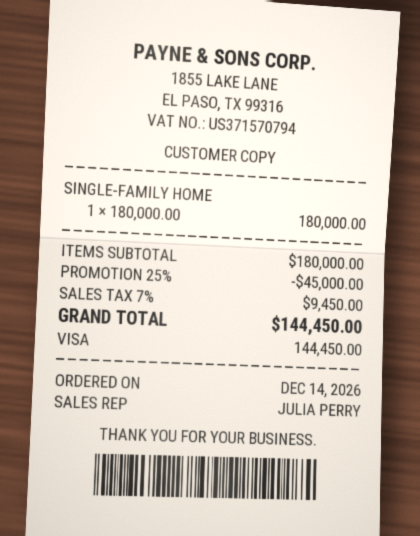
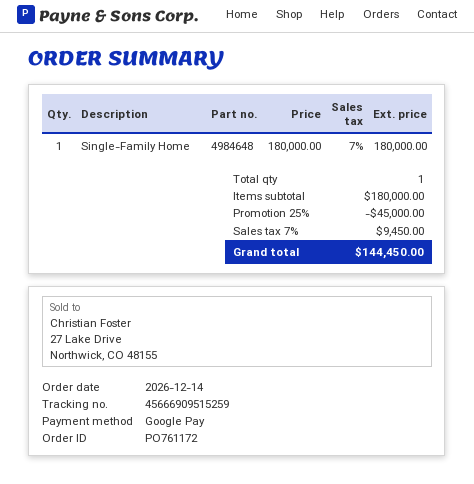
payment method: Visa -> Google Pay

